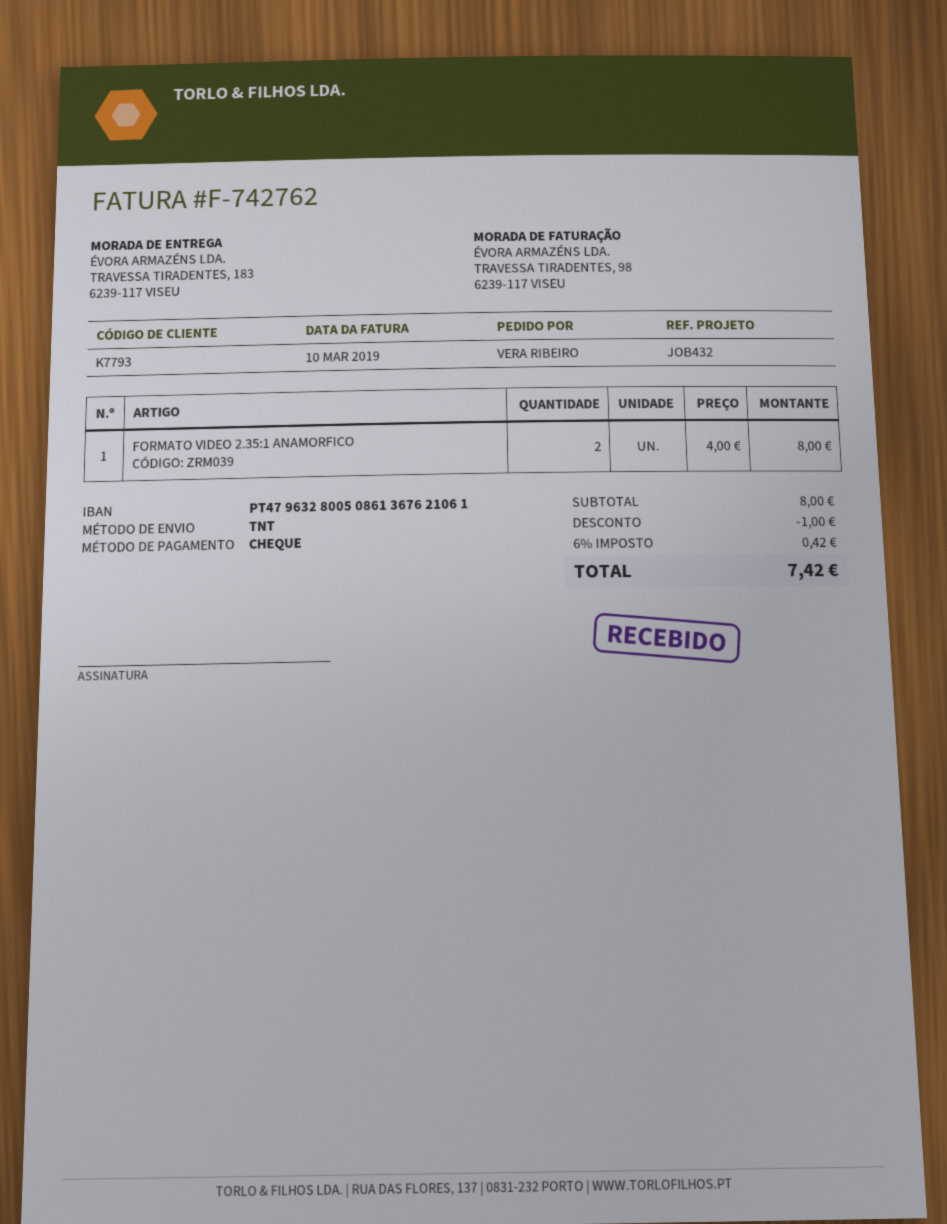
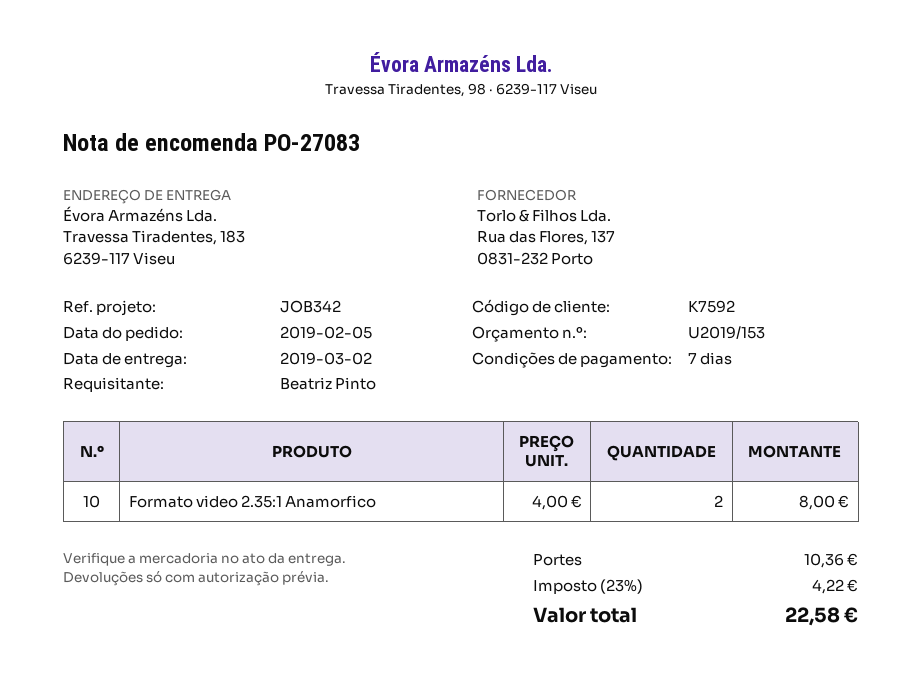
customer number: K7793 -> K7592
reference: JOB432 -> JOB342
ordered by: VERA RIBEIRO -> Beatriz Pinto
discount: 1.00 -> none
shipping: none -> 10.36
tax: 6% = 0.42 -> 23% = 4.22
total: 7.42 -> 22.58

